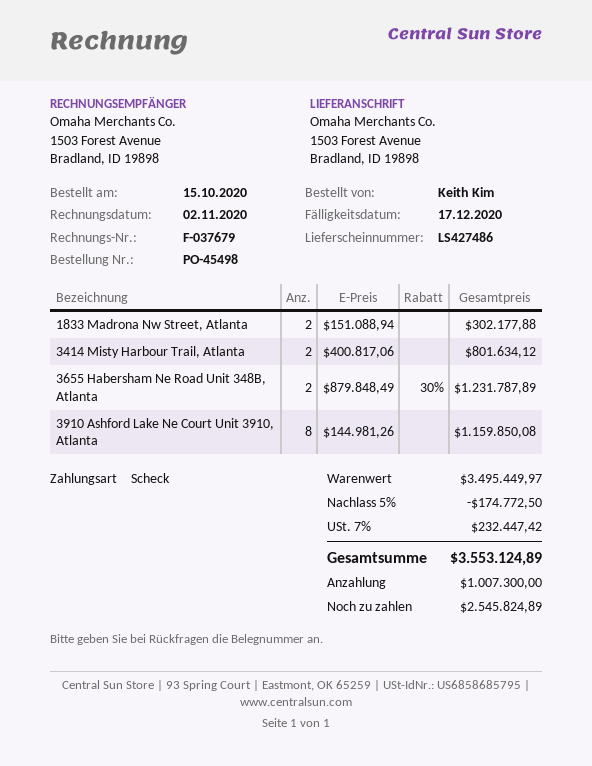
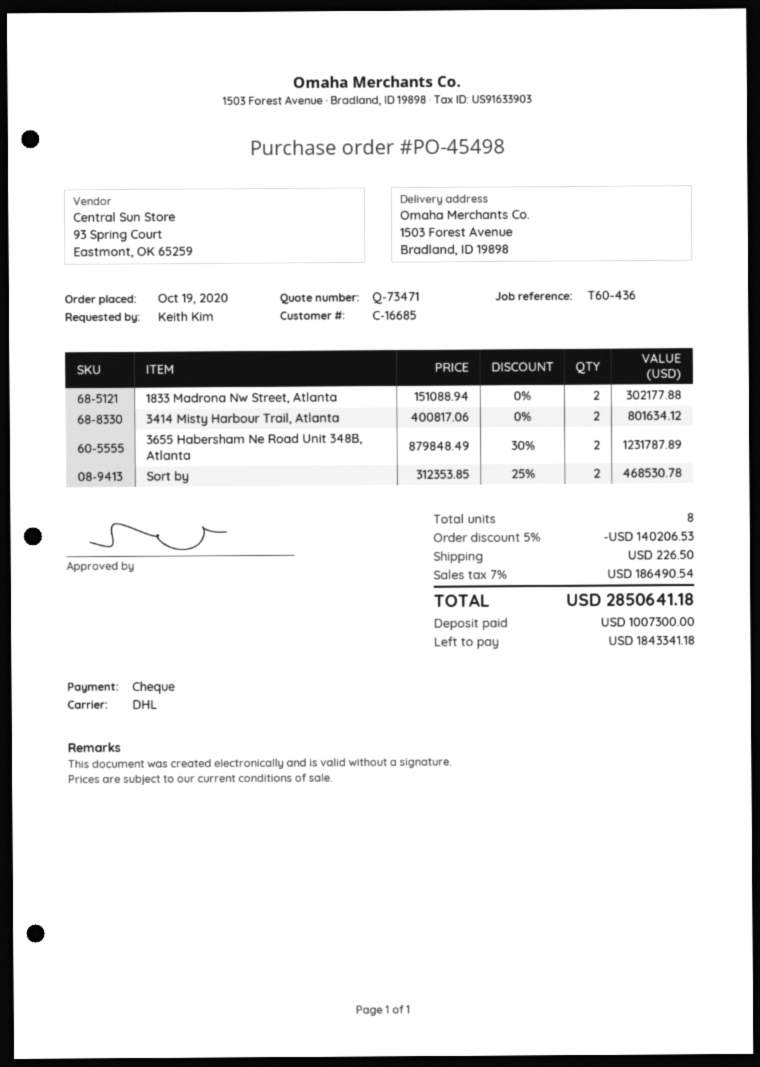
order date: 2020-10-15 -> 2020-10-19
3910 Ashford Lake Ne Court Unit 3910, Atlanta: 8 x 144981.26 = 1159850.08 -> none
Sort by: none -> 2 x 312353.85 - 25% = 468530.78
discount: 5% = 174772.50 -> 5% = 140206.53
shipping: none -> 226.50
tax: 7% = 232447.42 -> 7% = 186490.54
total: 3553124.89 -> 2850641.18
balance: 2545824.89 -> 1843341.18

